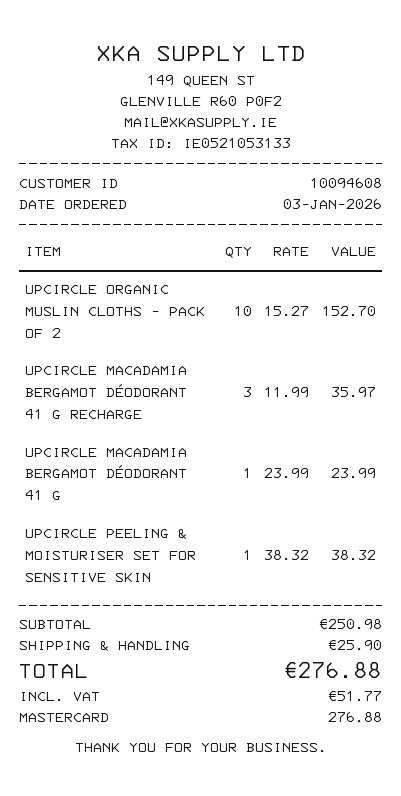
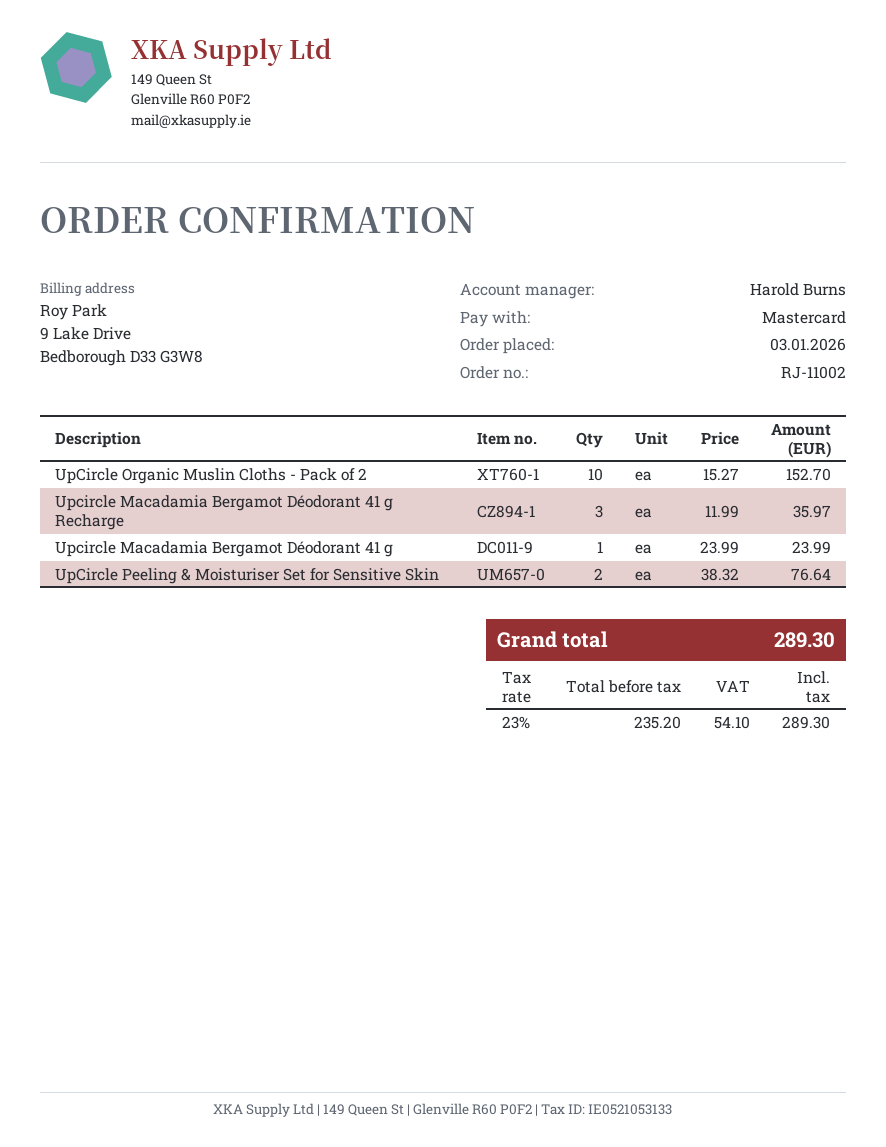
UPCIRCLE PEELING & MOISTURISER SET FOR SENSITIVE SKIN: 1 x 38.32 = 38.32 -> 2 x 38.32 = 76.64
shipping: 25.90 -> none
tax: 51.77 -> 54.10
total: 276.88 -> 289.30

